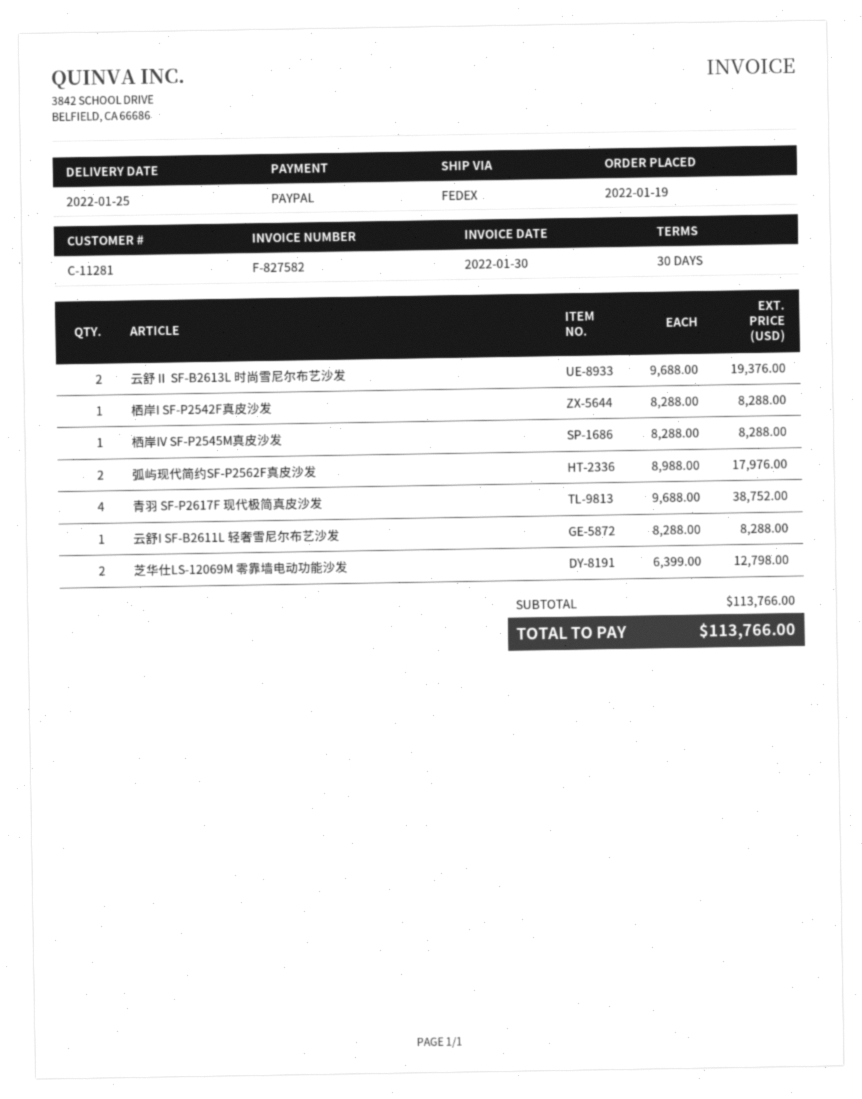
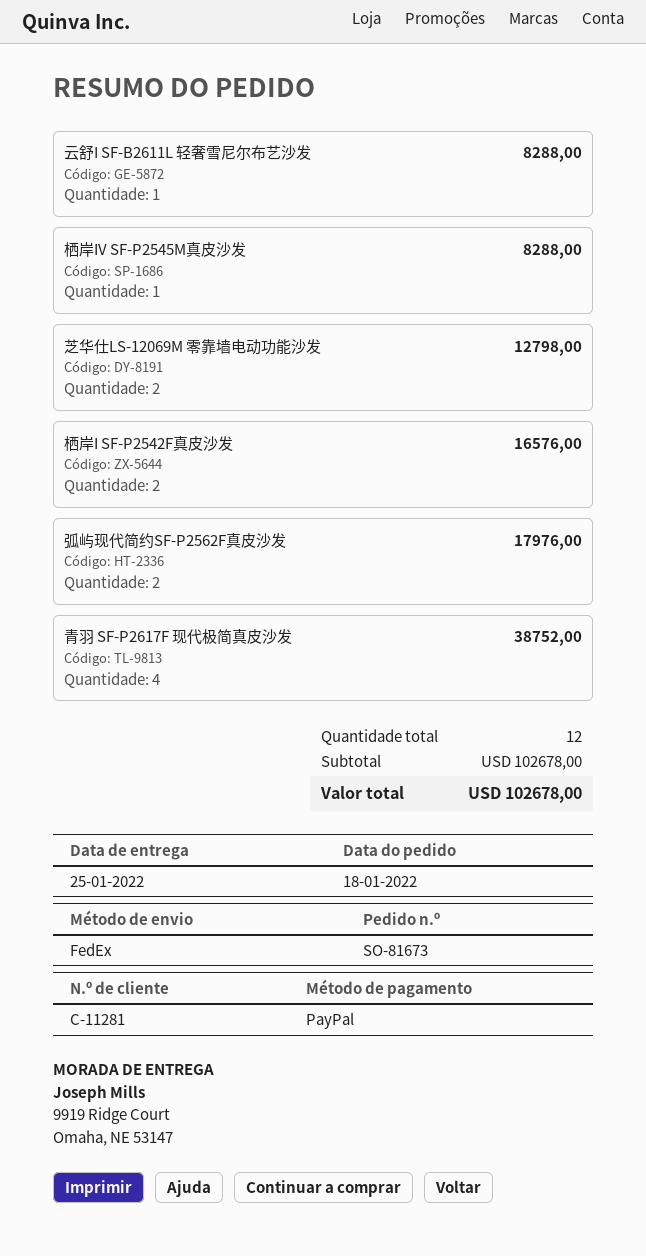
order date: 2022-01-19 -> 2022-01-18
云舒Ⅱ SF-B2613L 时尚雪尼尔布艺沙发: 2 for 19376.00 -> none
栖岸I SF-P2542F真皮沙发: 1 for 8288.00 -> 2 for 16576.00
subtotal: 113766.00 -> 102678.00
total: 113766.00 -> 102678.00

